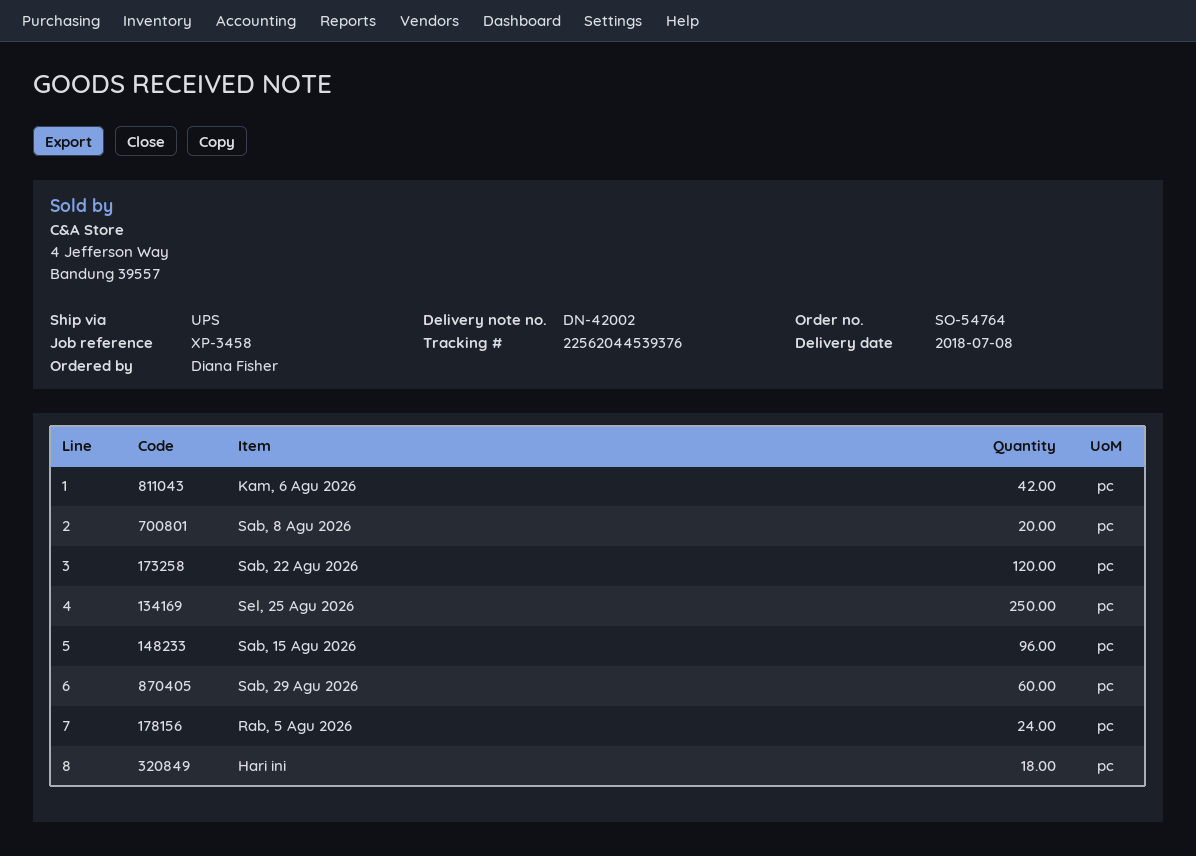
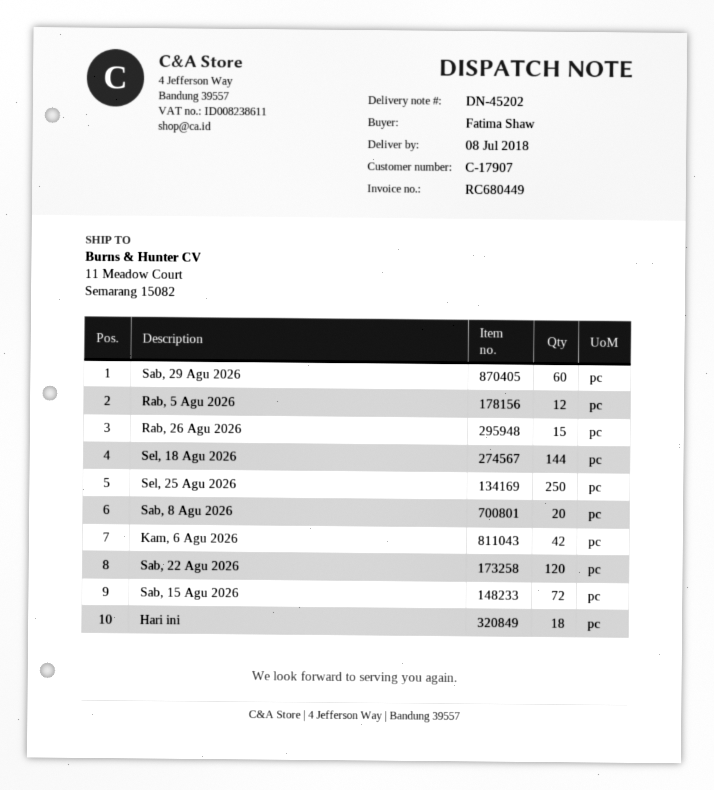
delivery note number: DN-42002 -> DN-45202
ordered by: Diana Fisher -> Fatima Shaw
Sab, 15 Agu 2026: 96 -> 72
Rab, 5 Agu 2026: 24 -> 12
Rab, 26 Agu 2026: none -> 15
Sel, 18 Agu 2026: none -> 144

